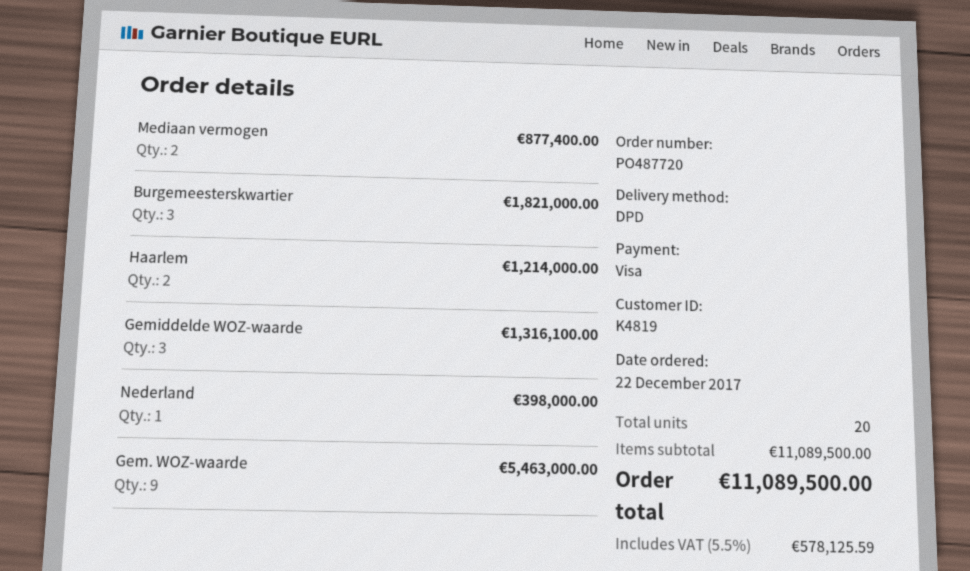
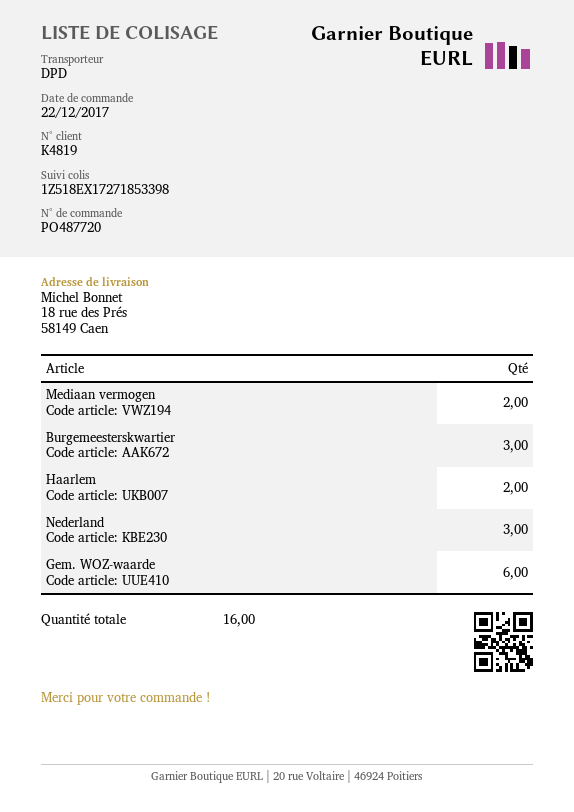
Gemiddelde WOZ-waarde: 3 -> none
Nederland: 1 -> 3
Gem. WOZ-waarde: 9 -> 6
total quantity: 20 -> 16

